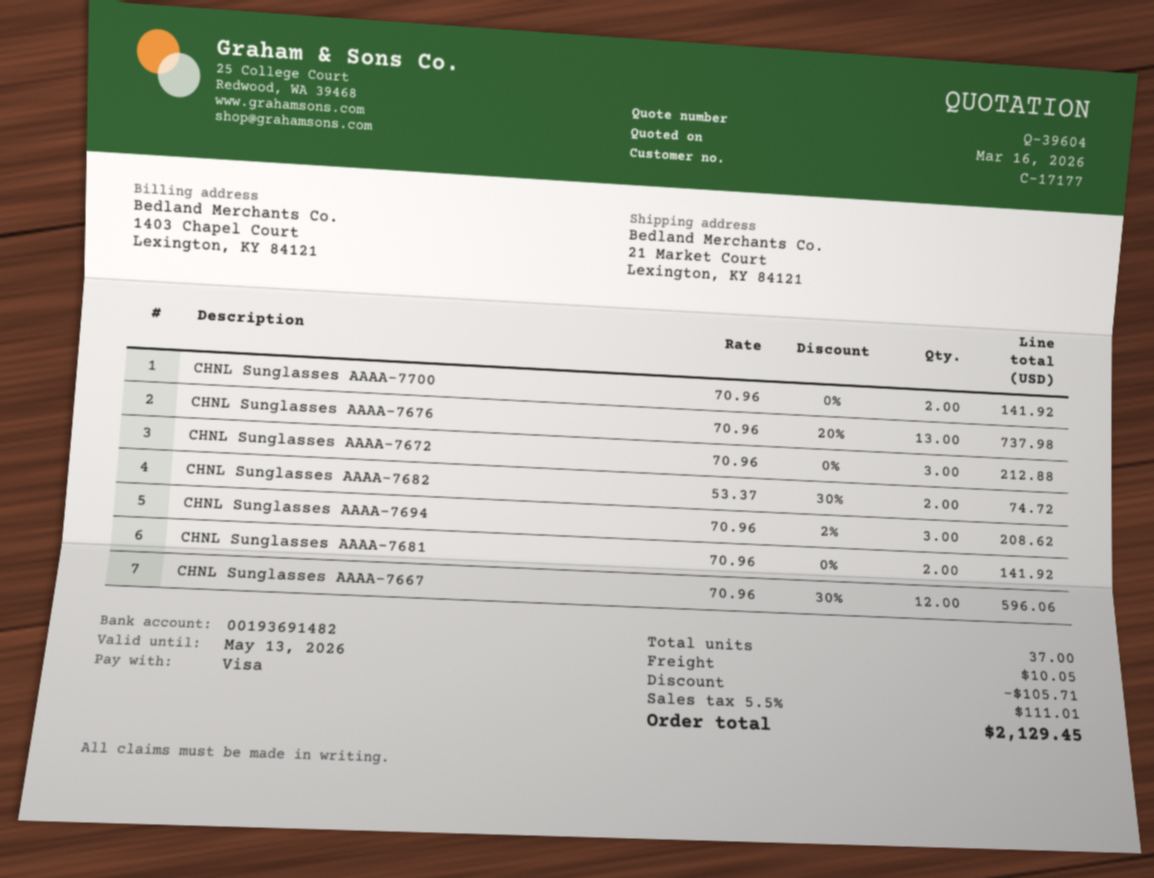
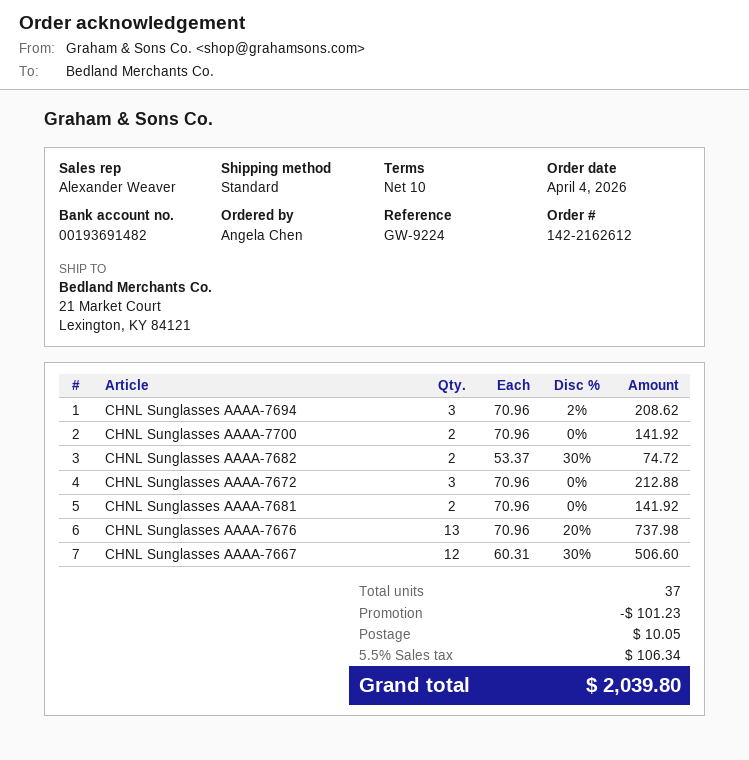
CHNL Sunglasses AAAA-7667: 12 x 70.96 - 30% = 596.06 -> 12 x 60.31 - 30% = 506.60
discount: 105.71 -> 101.23
tax: 5.5% = 111.01 -> 5.5% = 106.34
total: 2129.45 -> 2039.80

